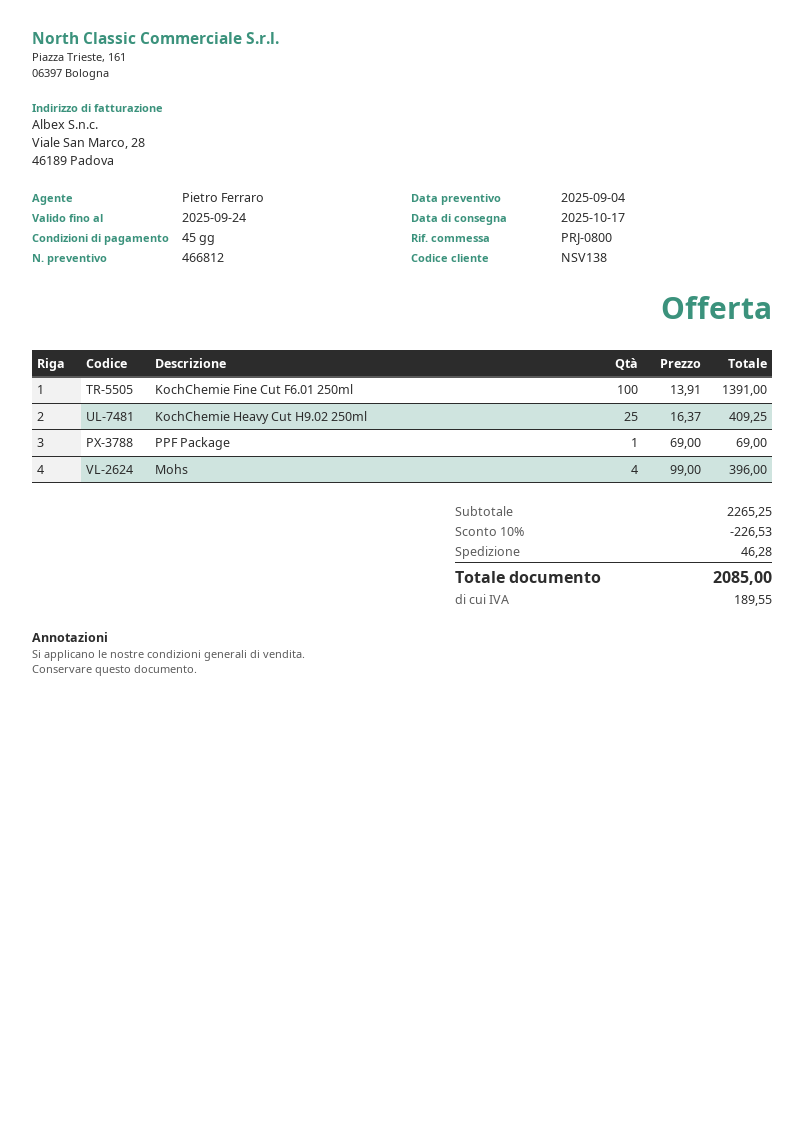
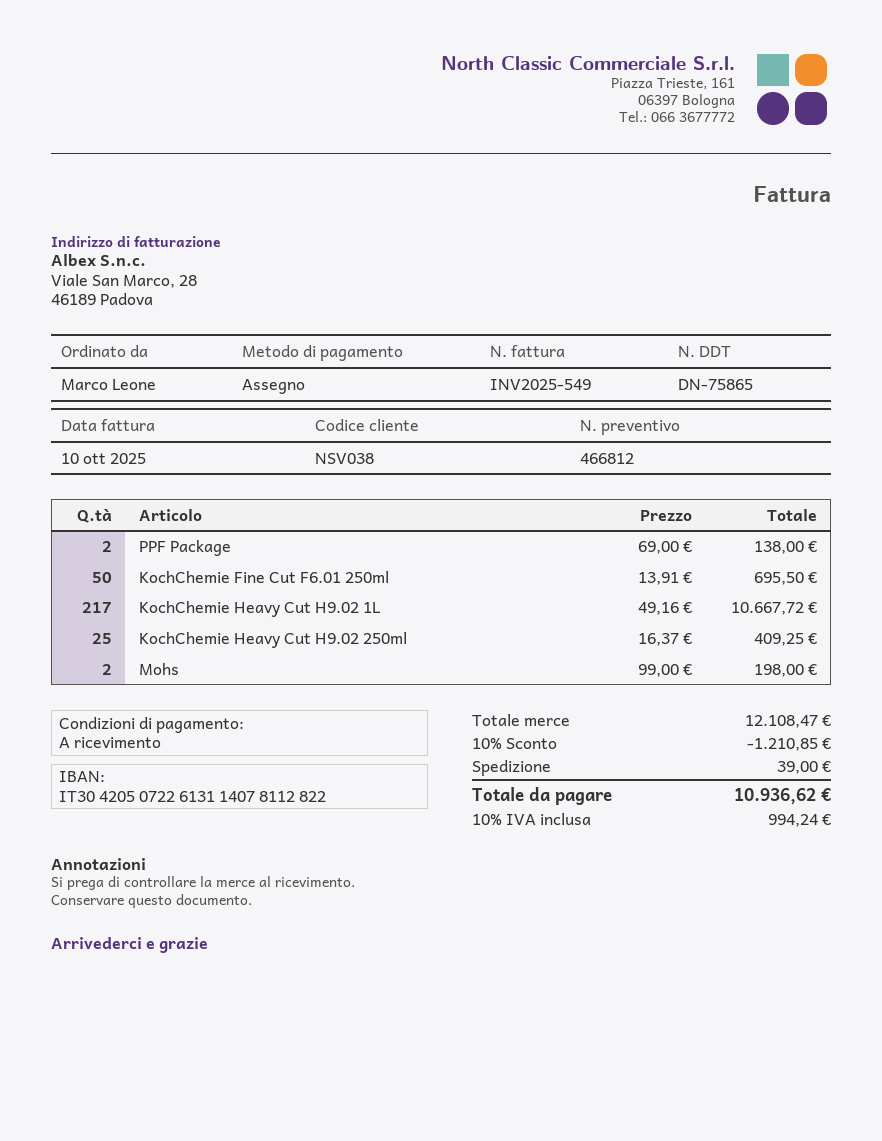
payment terms: 45 days -> on receipt
customer number: NSV138 -> NSV038
KochChemie Fine Cut F6.01 250ml: 100 x 13.91 = 1391.00 -> 50 x 13.91 = 695.50
PPF Package: 1 x 69.00 = 69.00 -> 2 x 69.00 = 138.00
Mohs: 4 x 99.00 = 396.00 -> 2 x 99.00 = 198.00
KochChemie Heavy Cut H9.02 1L: none -> 217 x 49.16 = 10667.72
subtotal: 2265.25 -> 12108.47
discount: 10% = 226.53 -> 10% = 1210.85
shipping: 46.28 -> 39.00
tax: 189.55 -> 994.24
total: 2085.00 -> 10936.62

